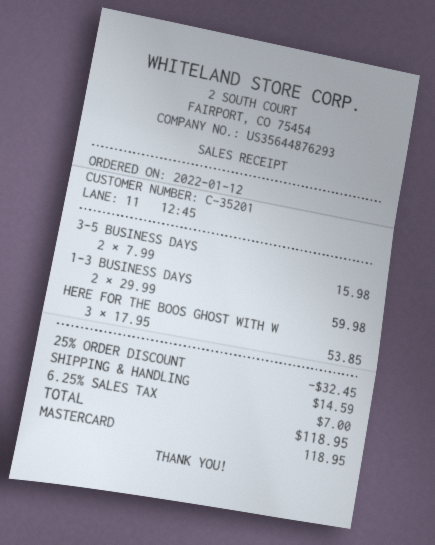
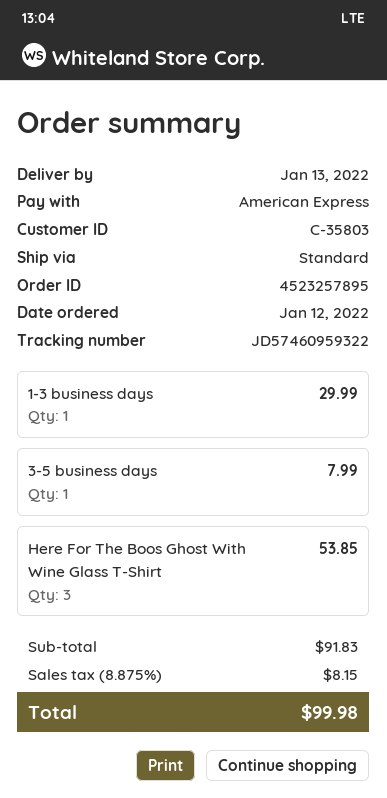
customer number: C-35201 -> C-35803
payment method: Mastercard -> American Express
3-5 BUSINESS DAYS: 2 for 15.98 -> 1 for 7.99
1-3 BUSINESS DAYS: 2 for 59.98 -> 1 for 29.99
discount: 25% = 32.45 -> none
shipping: 14.59 -> none
tax: 6.25% = 7.00 -> 8.875% = 8.15
total: 118.95 -> 99.98

